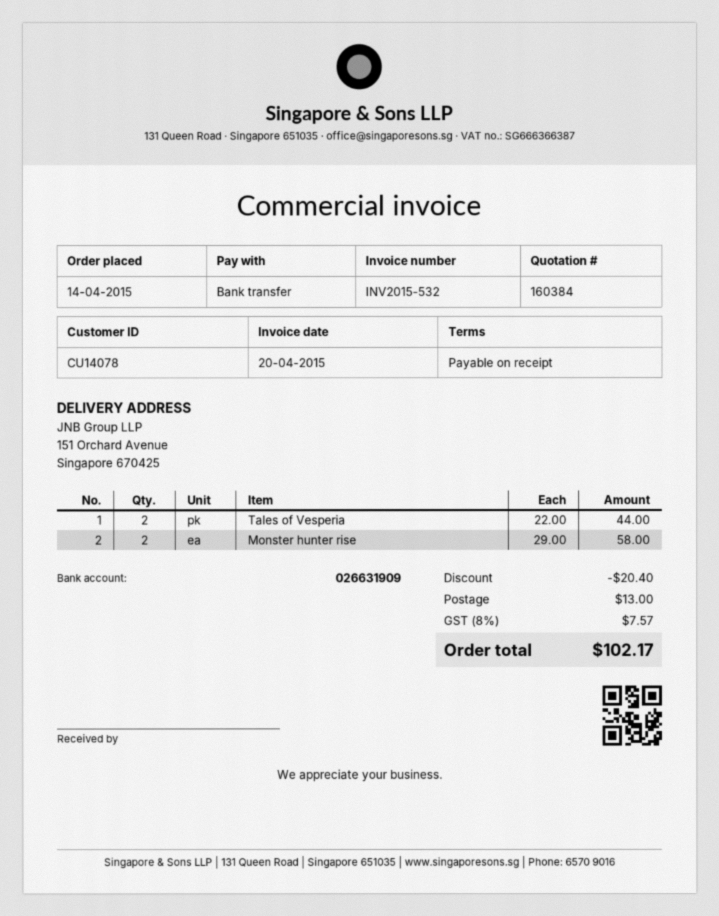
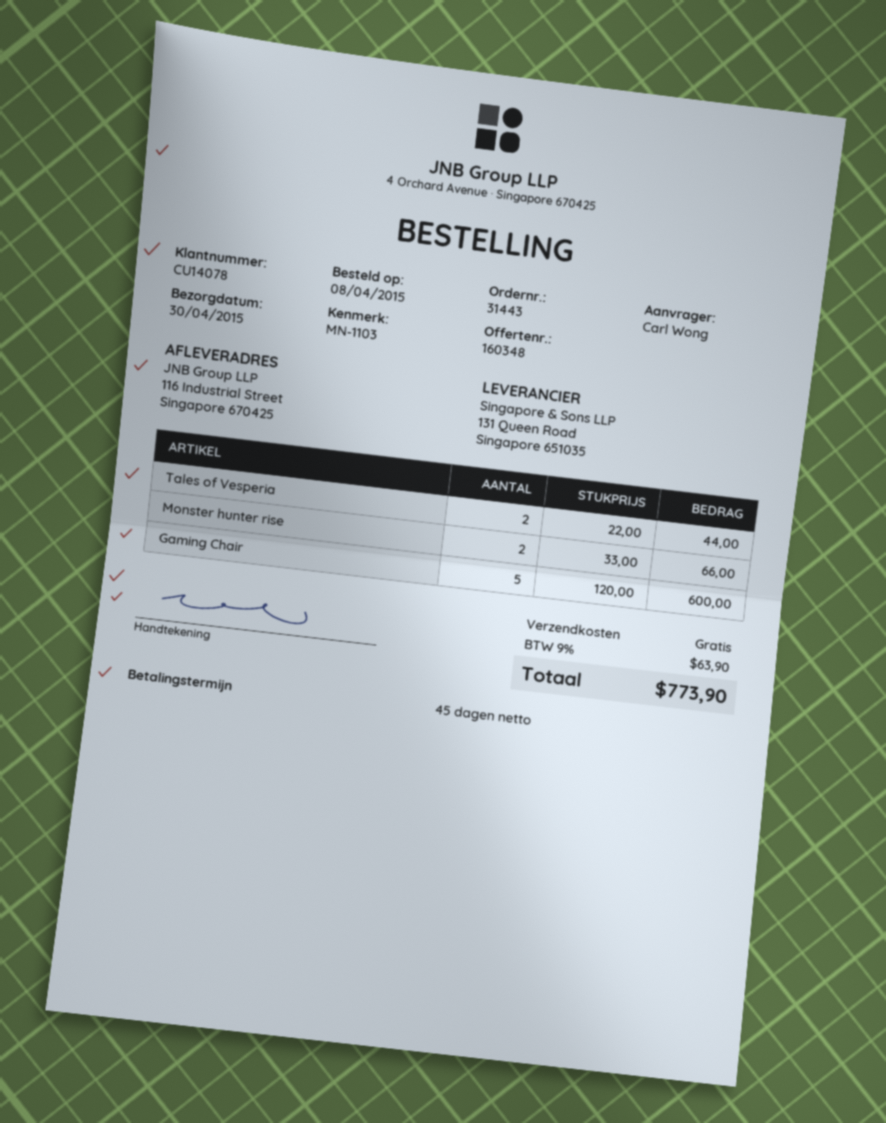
quote number: 160384 -> 160348
order date: 2015-04-14 -> 2015-04-08
payment terms: on receipt -> 45 days
ship to: 151 Orchard Avenue, Singapore 670425 -> 116 Industrial Street, Singapore 670425
Monster hunter rise: 2 x 29.00 = 58.00 -> 2 x 33.00 = 66.00
Gaming Chair: none -> 5 x 120.00 = 600.00
discount: 20.40 -> none
shipping: 13.00 -> 0.00
tax: 8% = 7.57 -> 9% = 63.90
total: 102.17 -> 773.90

